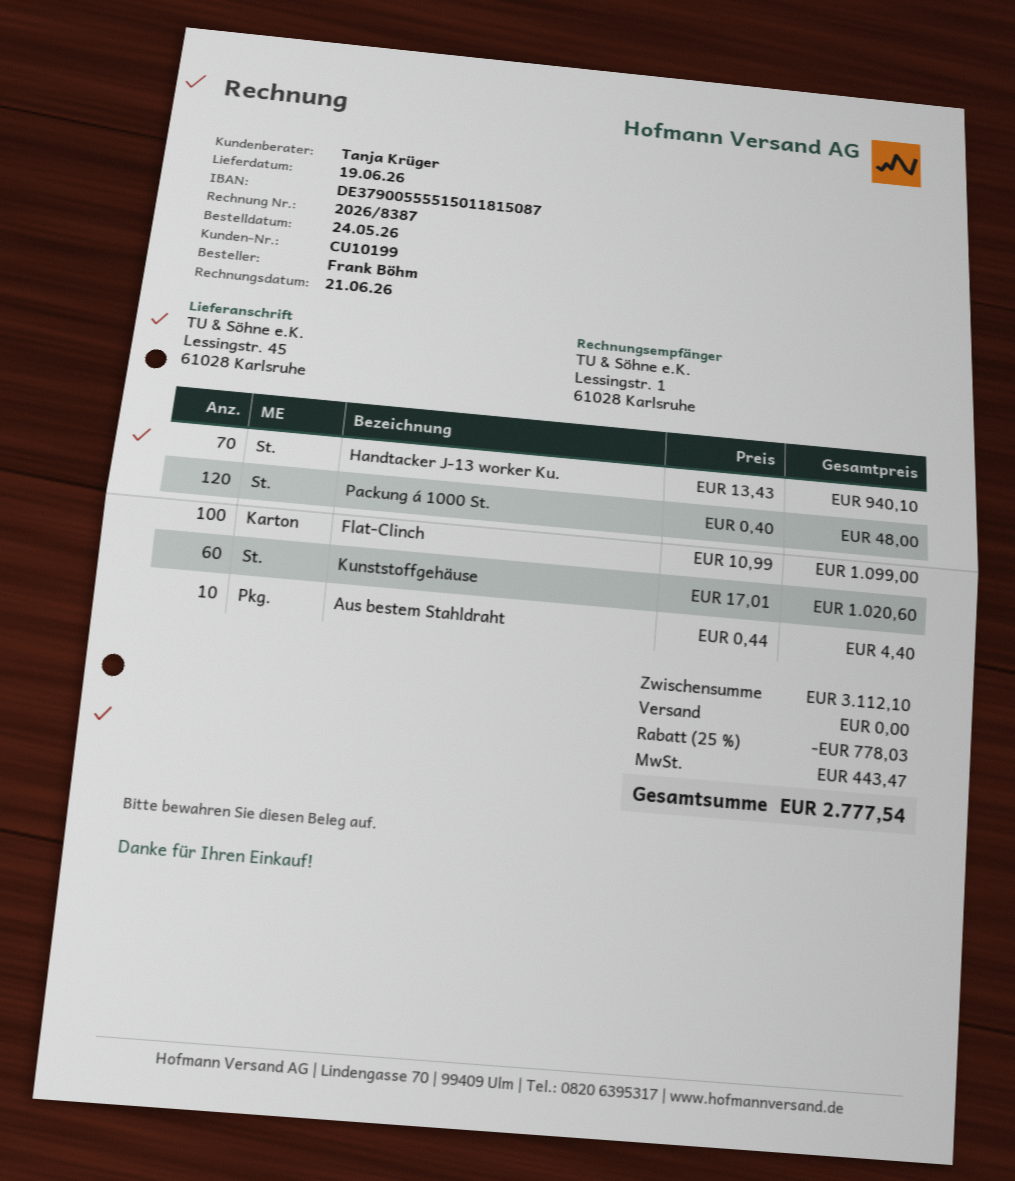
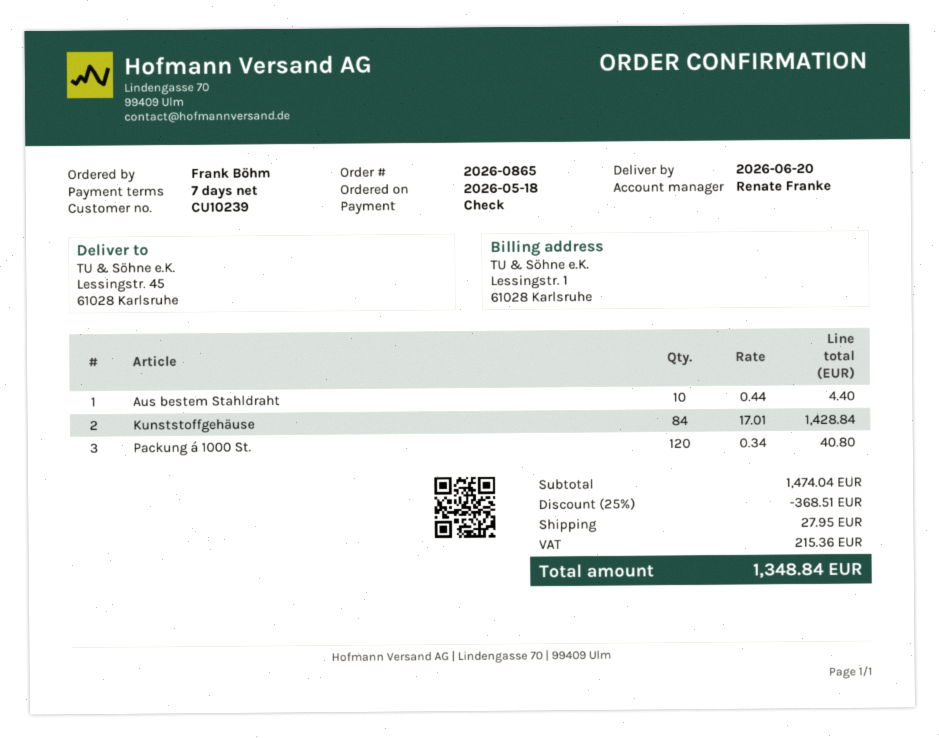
order date: 2026-05-24 -> 2026-05-18
delivery date: 2026-06-19 -> 2026-06-20
customer number: CU10199 -> CU10239
sales rep: Tanja Krüger -> Renate Franke
Handtacker J-13 worker Ku.: 70 x 13.43 = 940.10 -> none
Packung á 1000 St.: 120 x 0.40 = 48.00 -> 120 x 0.34 = 40.80
Flat-Clinch: 100 x 10.99 = 1099.00 -> none
Kunststoffgehäuse: 60 x 17.01 = 1020.60 -> 84 x 17.01 = 1428.84
subtotal: 3112.10 -> 1474.04
discount: 25% = 778.03 -> 25% = 368.51
shipping: 0.00 -> 27.95
tax: 443.47 -> 215.36
total: 2777.54 -> 1348.84

